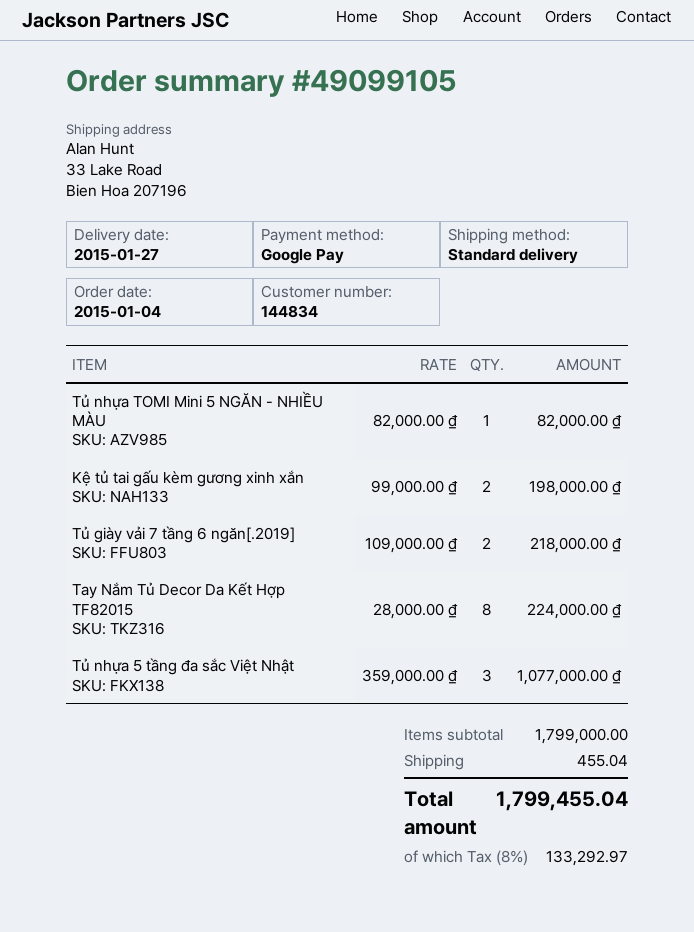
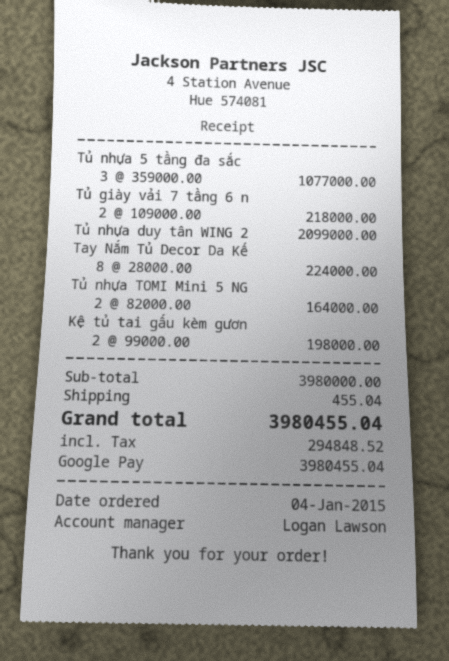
Tủ nhựa TOMI Mini 5 NGĂN - NHIỀU MÀU: 1 x 82000.00 = 82000.00 -> 2 x 82000.00 = 164000.00
Tủ nhựa duy tân WING 2: none -> 1 x 2099000.00 = 2099000.00
subtotal: 1799000.00 -> 3980000.00
tax: 133292.97 -> 294848.52
total: 1799455.04 -> 3980455.04

